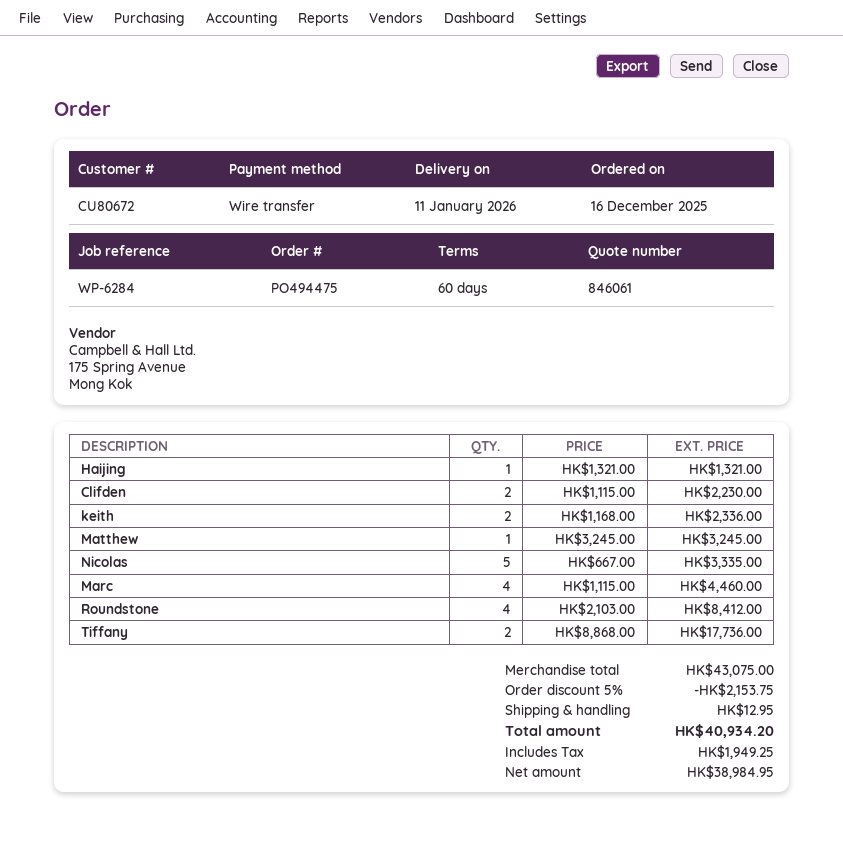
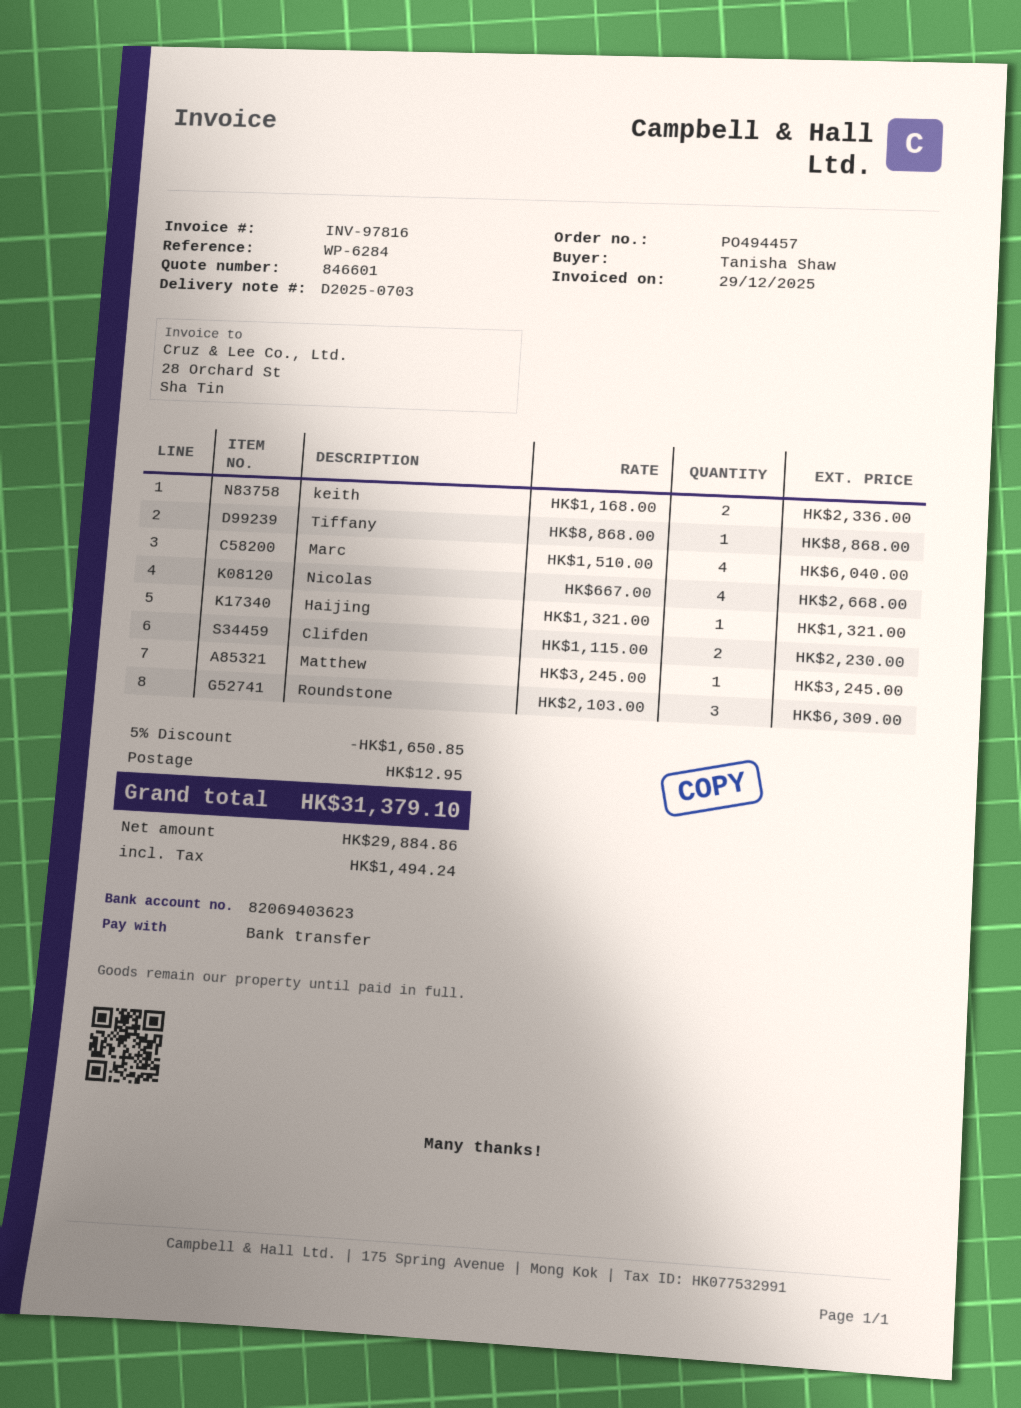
quote number: 846061 -> 846601
order number: PO494475 -> PO494457
Nicolas: 5 x 667.00 = 3335.00 -> 4 x 667.00 = 2668.00
Marc: 4 x 1115.00 = 4460.00 -> 4 x 1510.00 = 6040.00
Roundstone: 4 x 2103.00 = 8412.00 -> 3 x 2103.00 = 6309.00
Tiffany: 2 x 8868.00 = 17736.00 -> 1 x 8868.00 = 8868.00
discount: 5% = 2153.75 -> 5% = 1650.85
net: 38984.95 -> 29884.86
tax: 1949.25 -> 1494.24
total: 40934.20 -> 31379.10

